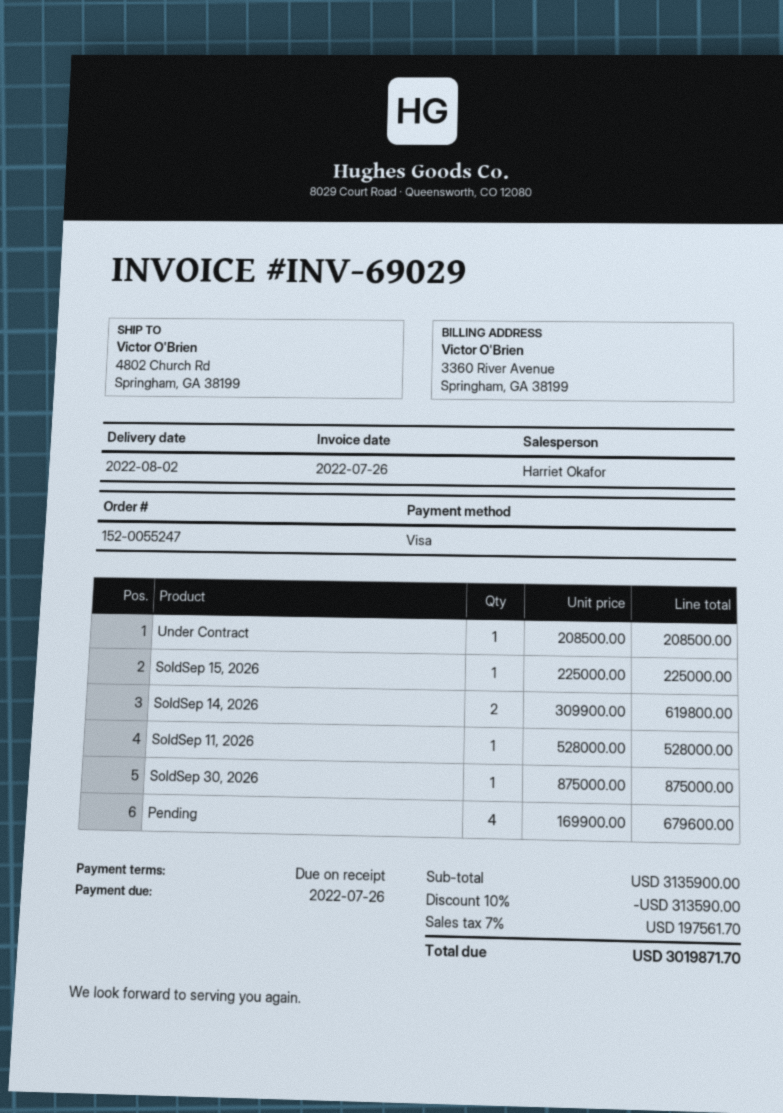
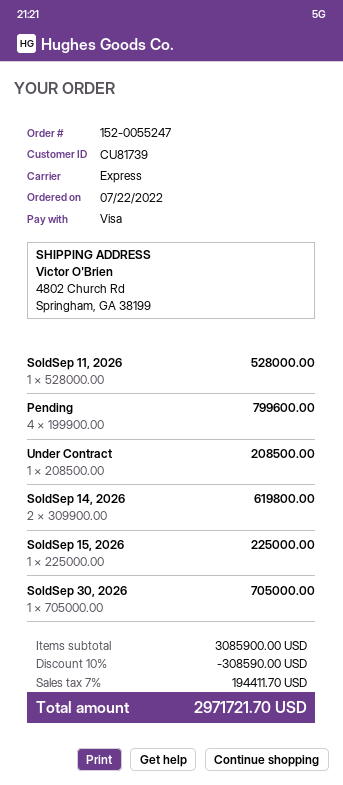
SoldSep 30, 2026: 1 x 875000.00 = 875000.00 -> 1 x 705000.00 = 705000.00
Pending: 4 x 169900.00 = 679600.00 -> 4 x 199900.00 = 799600.00
subtotal: 3135900.00 -> 3085900.00
discount: 10% = 313590.00 -> 10% = 308590.00
tax: 7% = 197561.70 -> 7% = 194411.70
total: 3019871.70 -> 2971721.70

